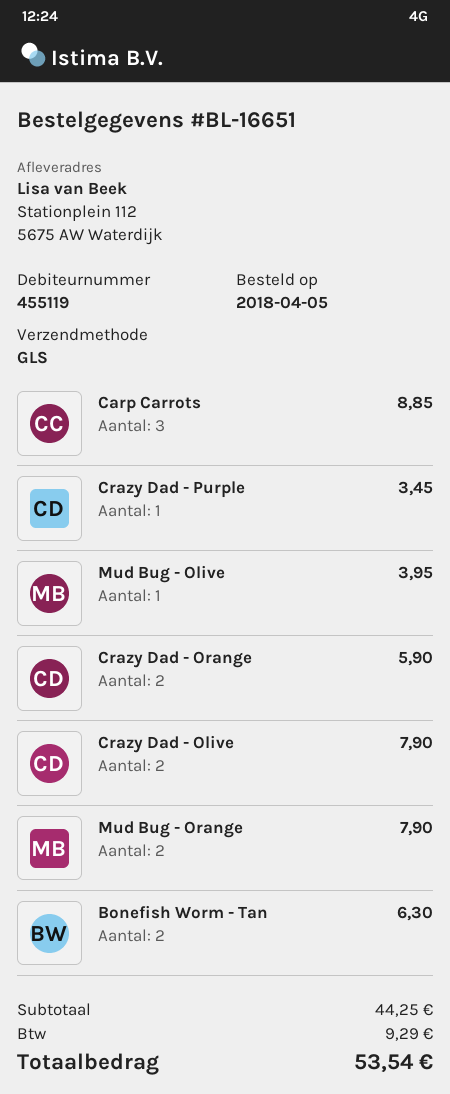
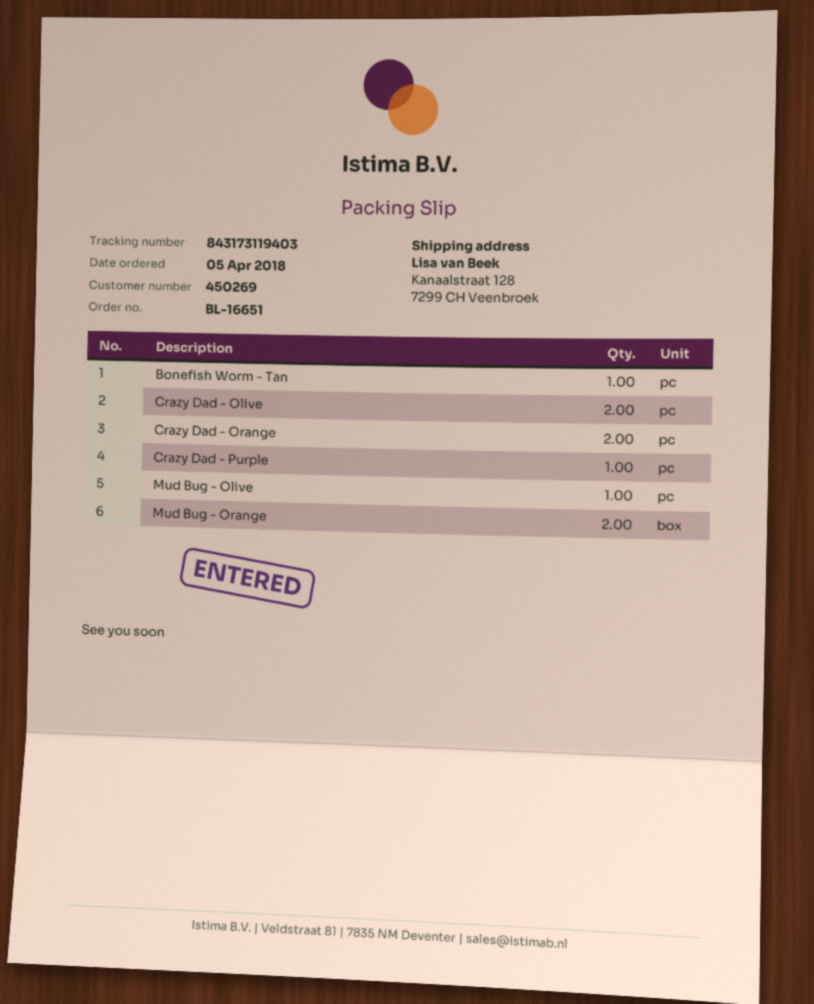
customer number: 455119 -> 450269
ship to: Stationplein 112, 5675 AW Waterdijk -> Kanaalstraat 128, 7299 CH Veenbroek
Carp Carrots: 3 -> none
Bonefish Worm - Tan: 2 -> 1

